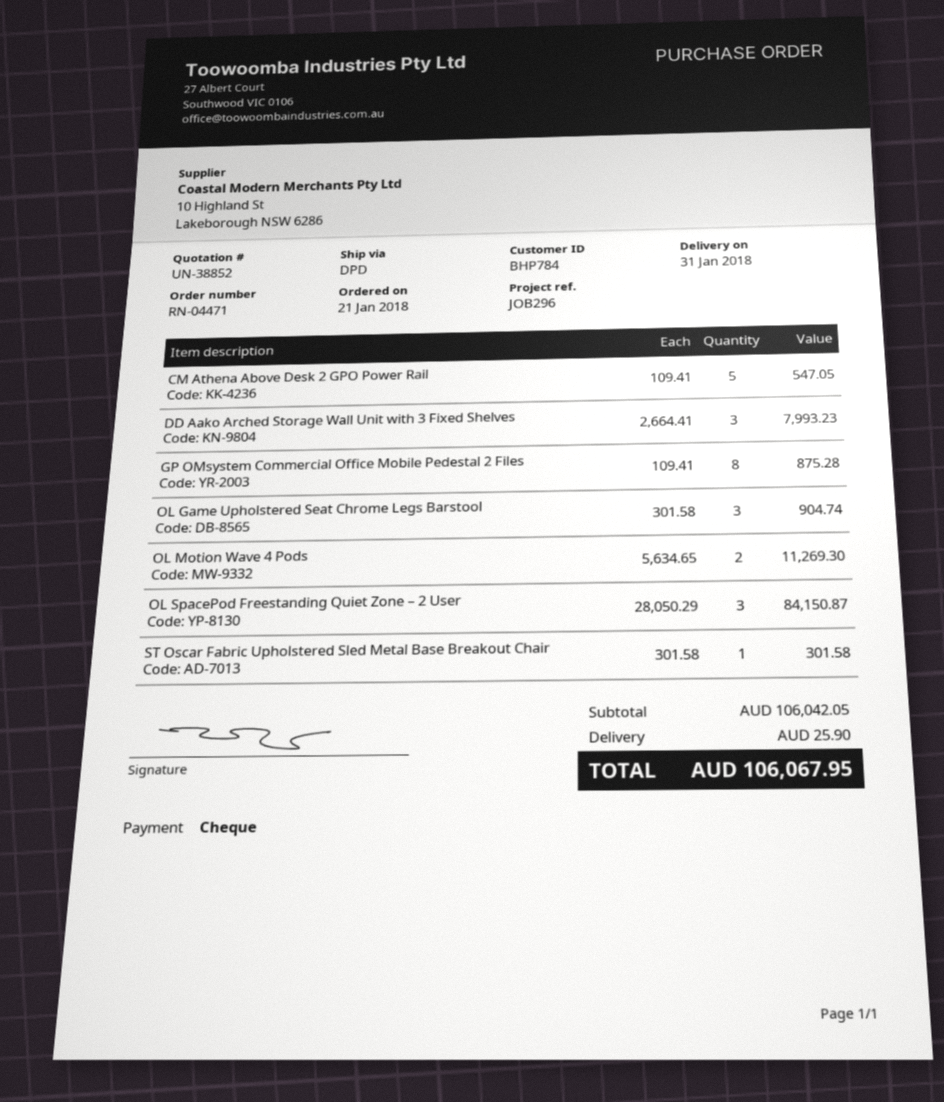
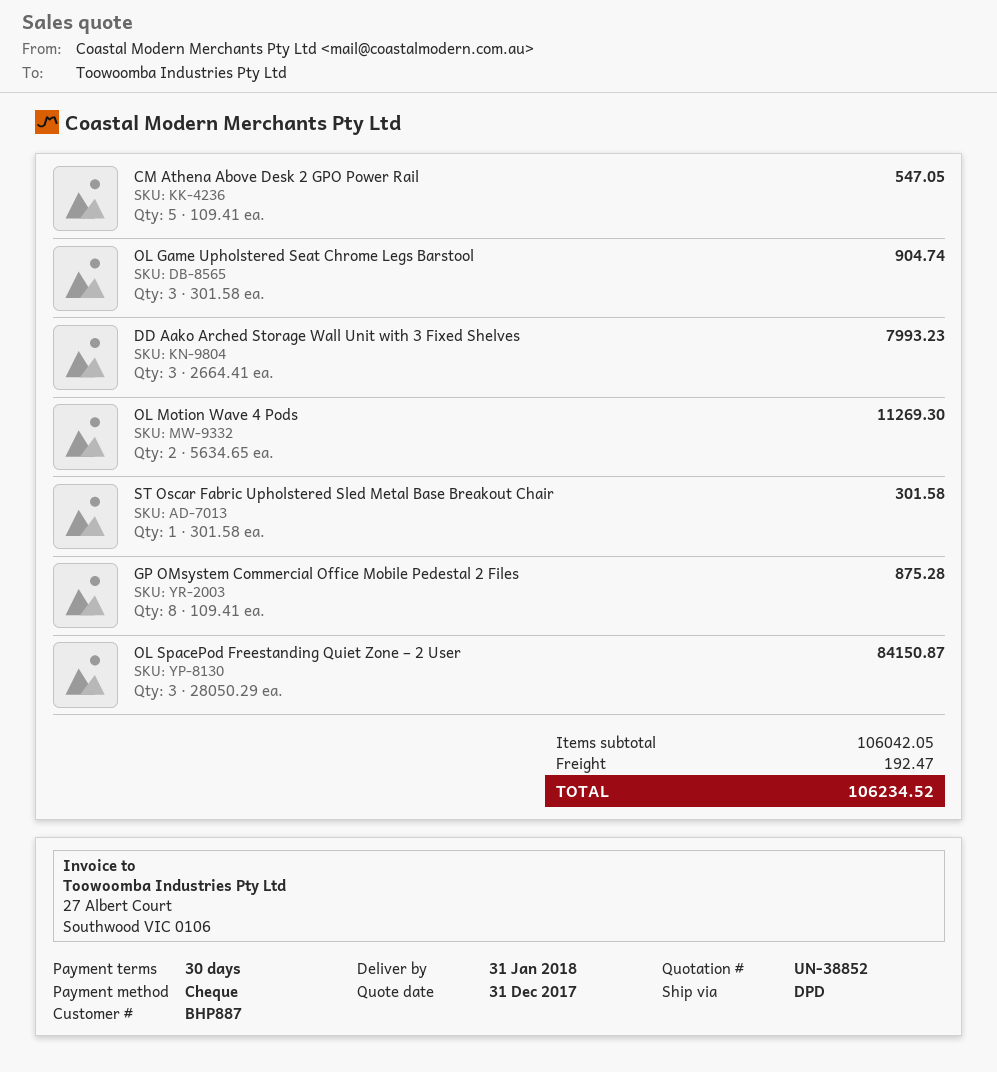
customer number: BHP784 -> BHP887
shipping: 25.90 -> 192.47
total: 106067.95 -> 106234.52

